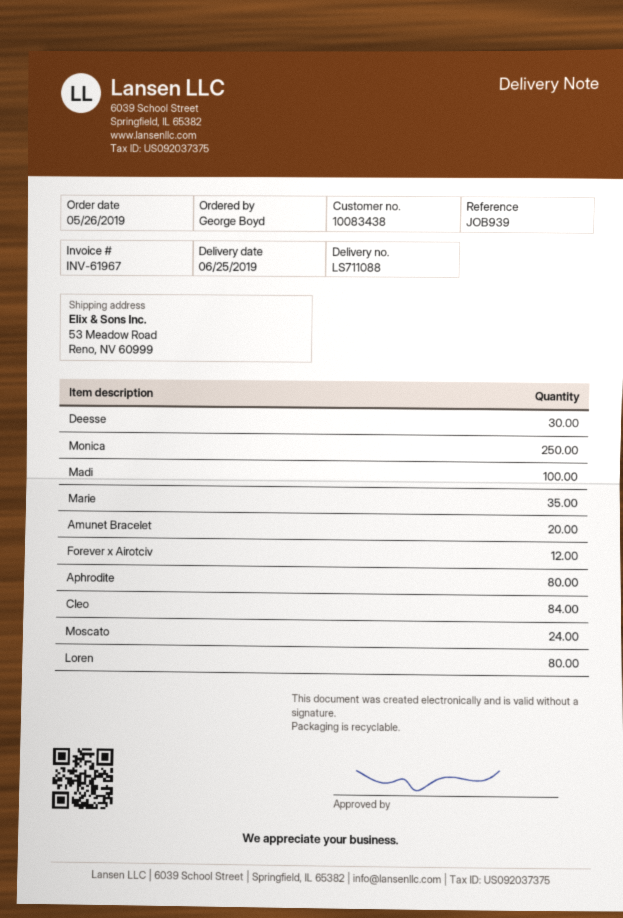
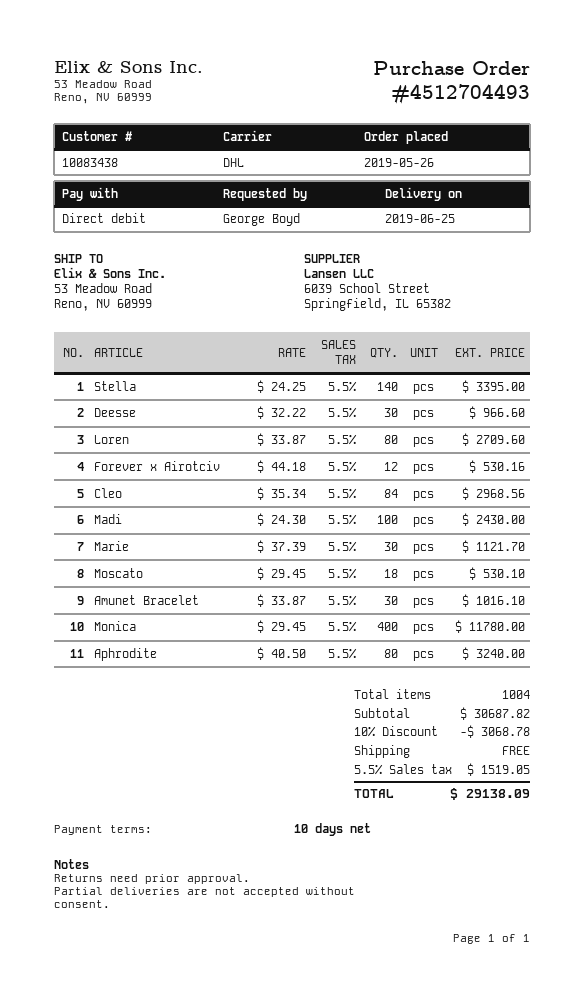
Monica: 250 -> 400
Marie: 35 -> 30
Amunet Bracelet: 20 -> 30
Moscato: 24 -> 18
Stella: none -> 140

